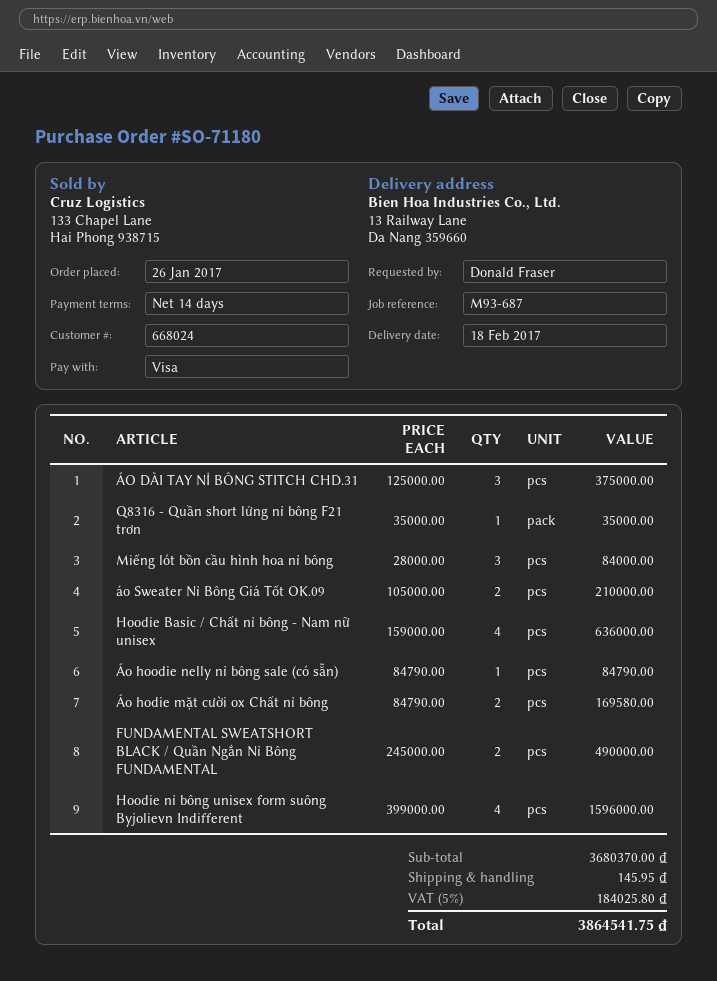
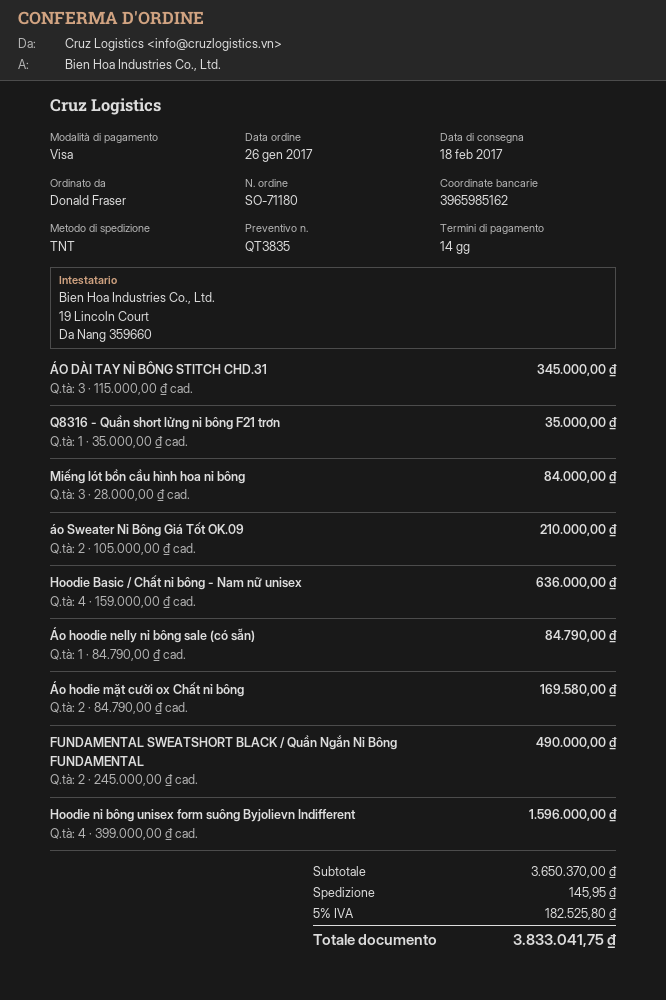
ÁO DÀI TAY NỈ BÔNG STITCH CHD.31: 3 x 125000.00 = 375000.00 -> 3 x 115000.00 = 345000.00
subtotal: 3680370.00 -> 3650370.00
tax: 5% = 184025.80 -> 5% = 182525.80
total: 3864541.75 -> 3833041.75

